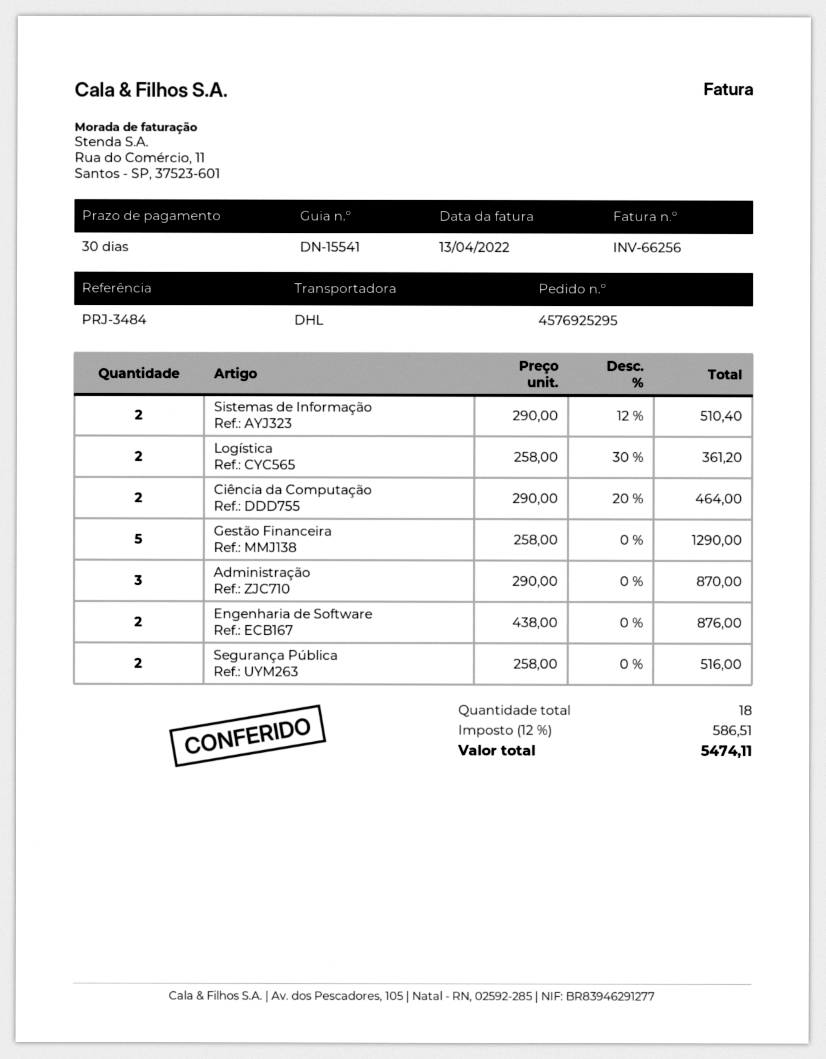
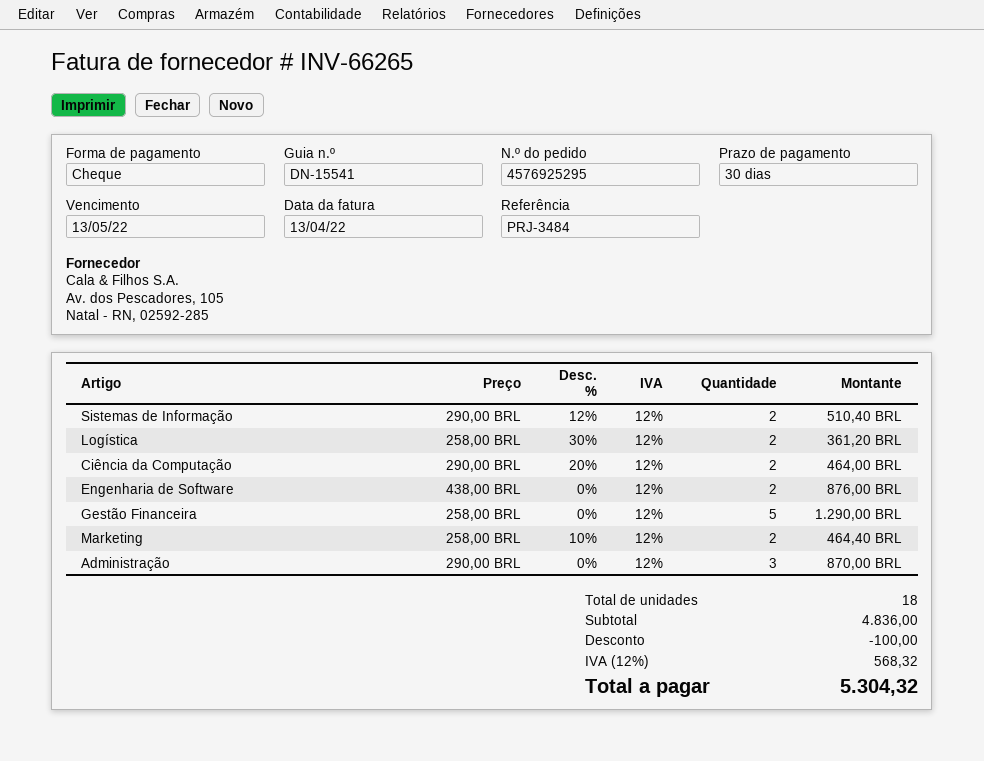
invoice number: INV-66256 -> INV-66265
Segurança Pública: 2 x 258.00 = 516.00 -> none
Marketing: none -> 2 x 258.00 - 10% = 464.40
discount: none -> 100.00
tax: 12% = 586.51 -> 12% = 568.32
total: 5474.11 -> 5304.32

